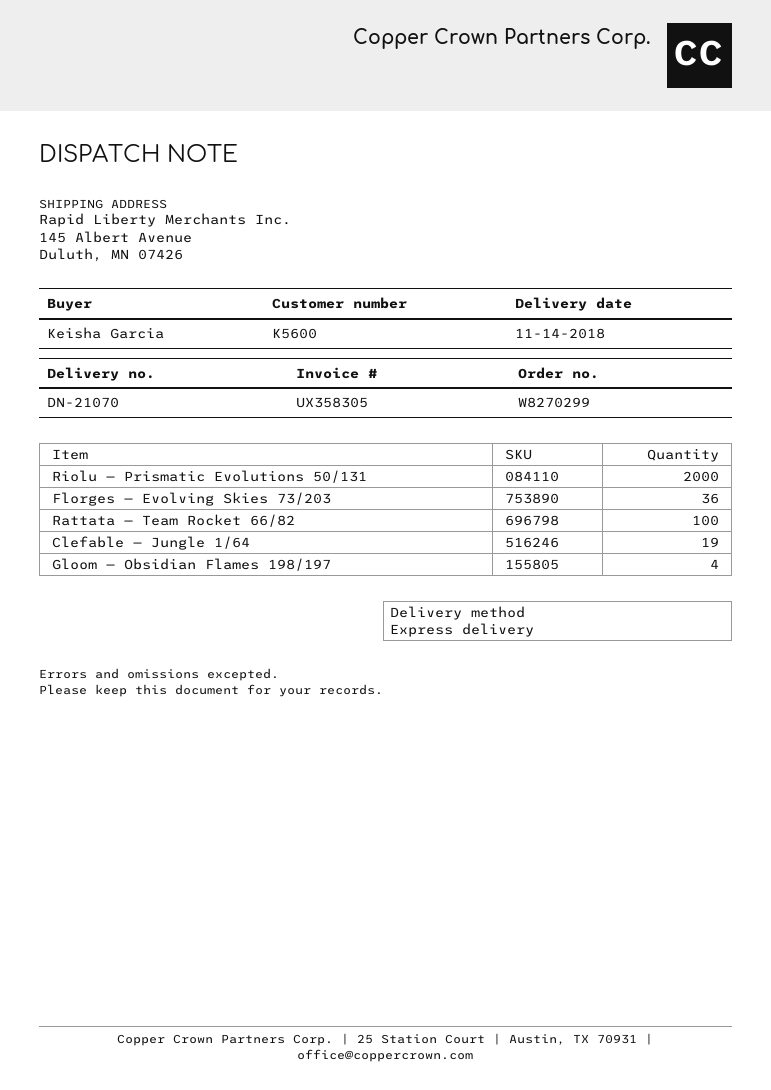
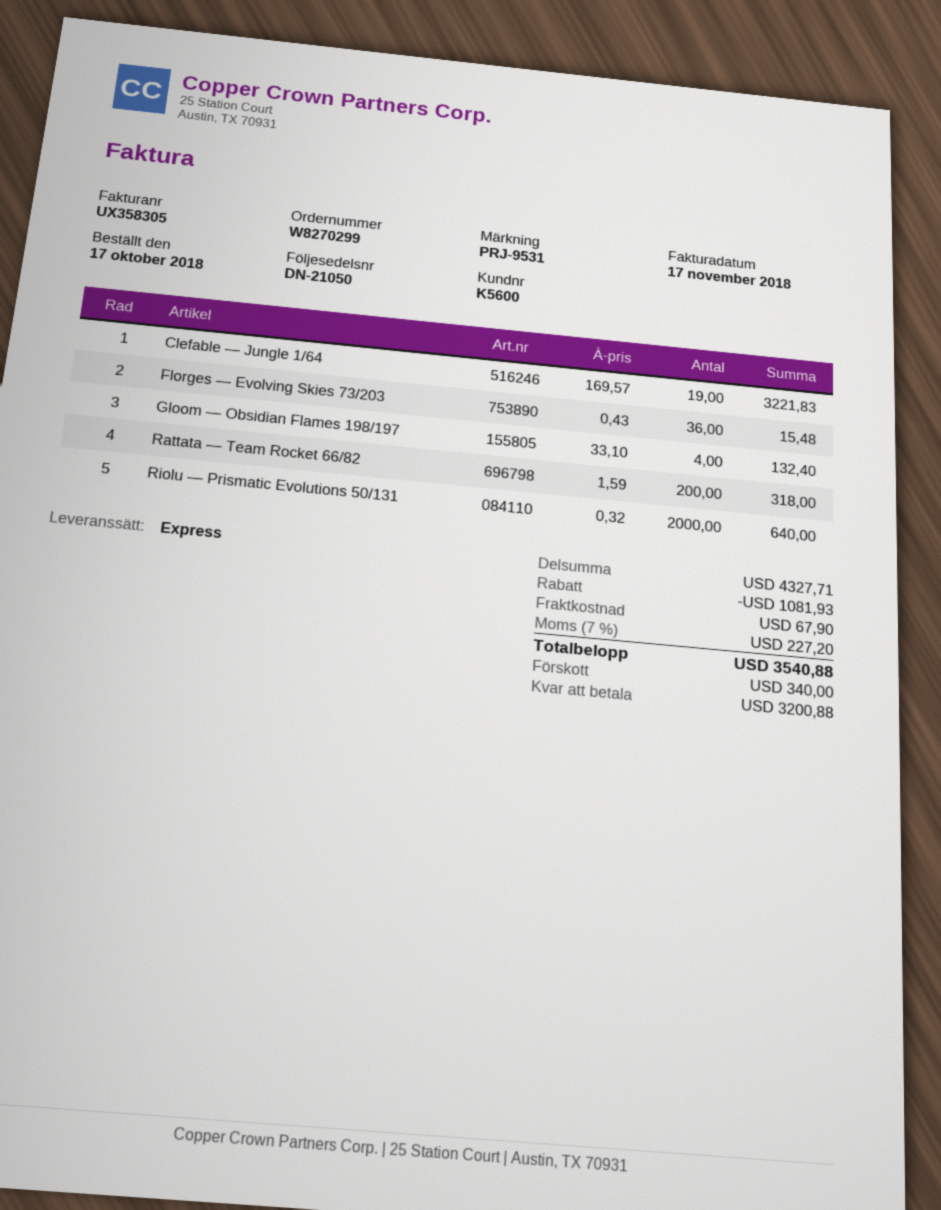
delivery note number: DN-21070 -> DN-21050
Rattata — Team Rocket 66/82: 100 -> 200

